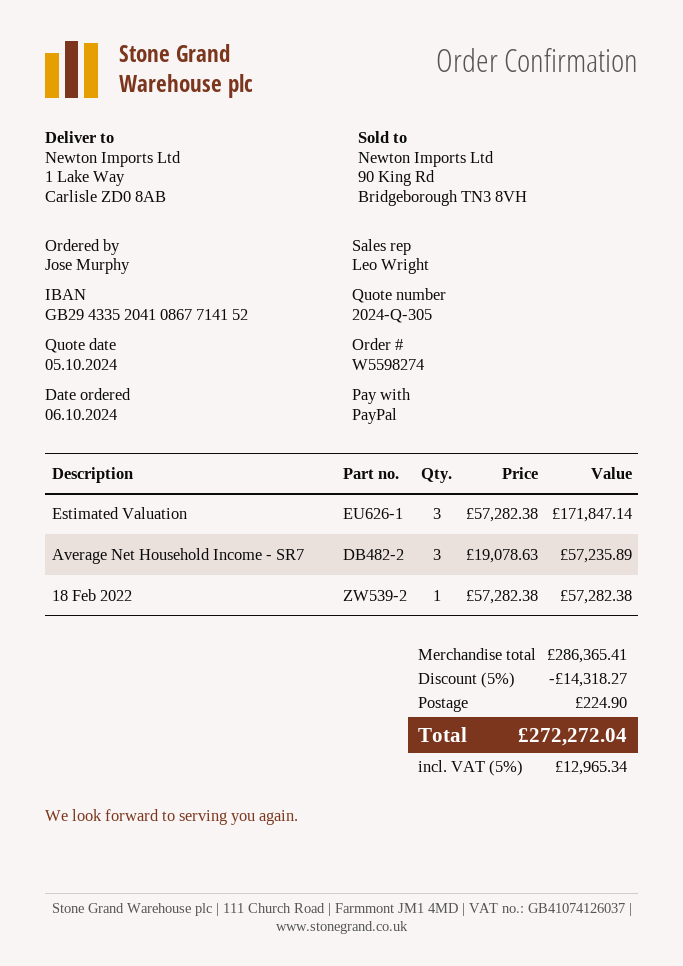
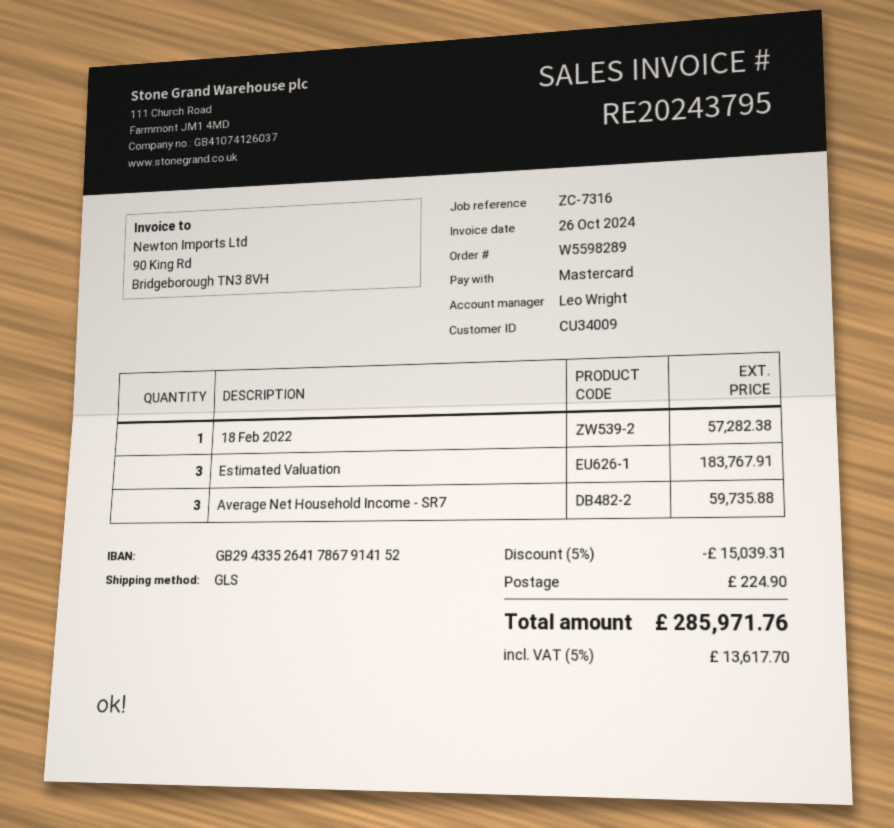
order number: W5598274 -> W5598289
payment method: PayPal -> Mastercard
bank account: GB29433520410867714152 -> GB29433526417867914152
Estimated Valuation: 3 for 171847.14 -> 3 for 183767.91
Average Net Household Income - SR7: 3 for 57235.89 -> 3 for 59735.88
discount: 5% = 14318.27 -> 5% = 15039.31
tax: 5% = 12965.34 -> 5% = 13617.70
total: 272272.04 -> 285971.76

